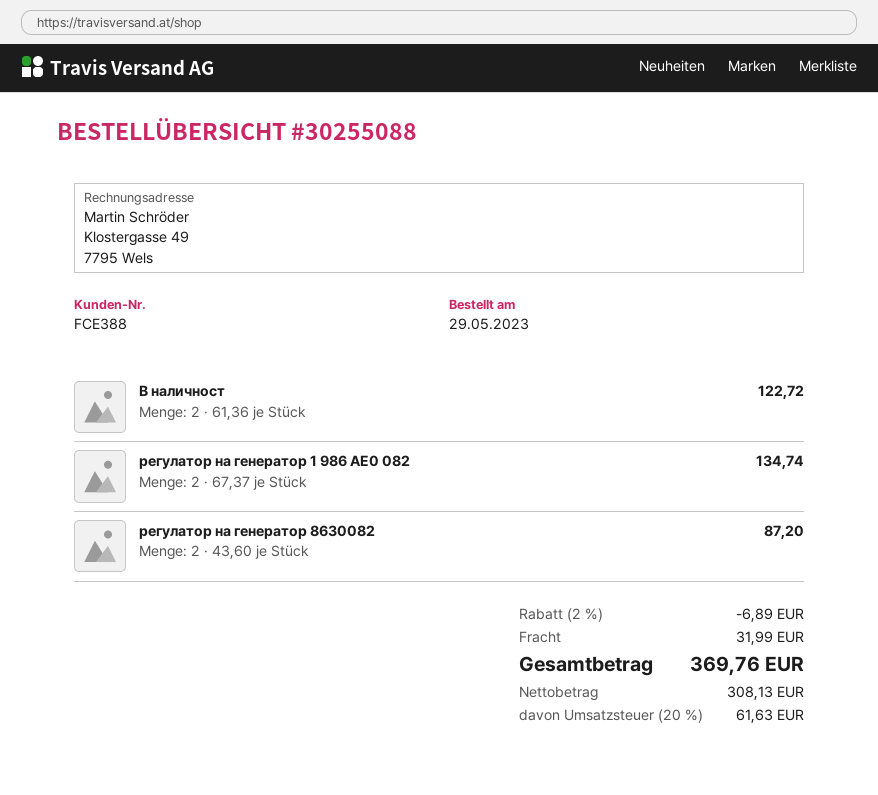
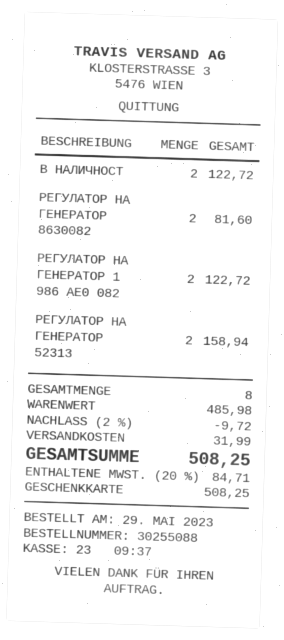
регулатор на генератор 1 986 AE0 082: 2 for 134.74 -> 2 for 122.72
регулатор на генератор 8630082: 2 for 87.20 -> 2 for 81.60
РЕГУЛАТОР НА ГЕНЕРАТОР 52313: none -> 2 for 158.94
discount: 2% = 6.89 -> 2% = 9.72
tax: 20% = 61.63 -> 20% = 84.71
total: 369.76 -> 508.25

